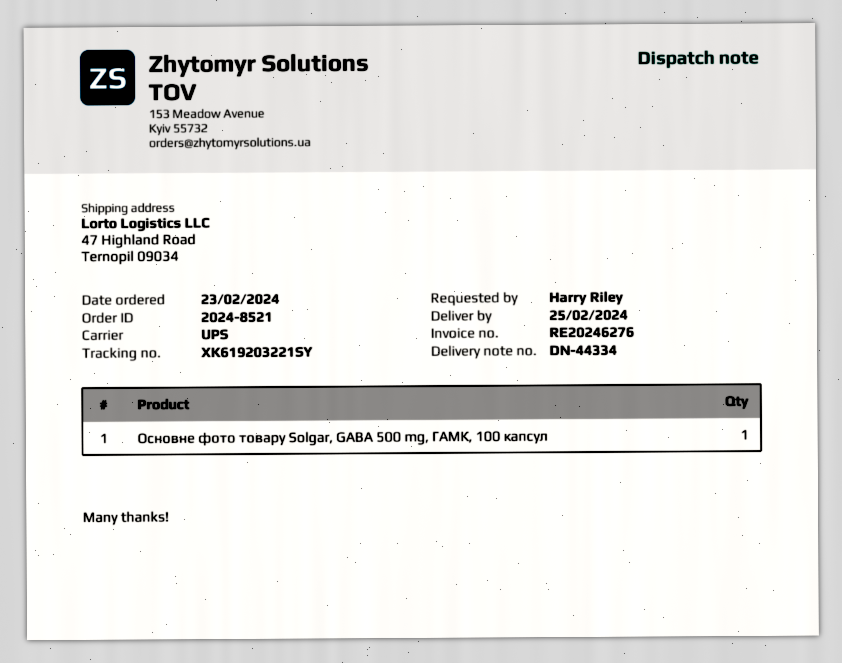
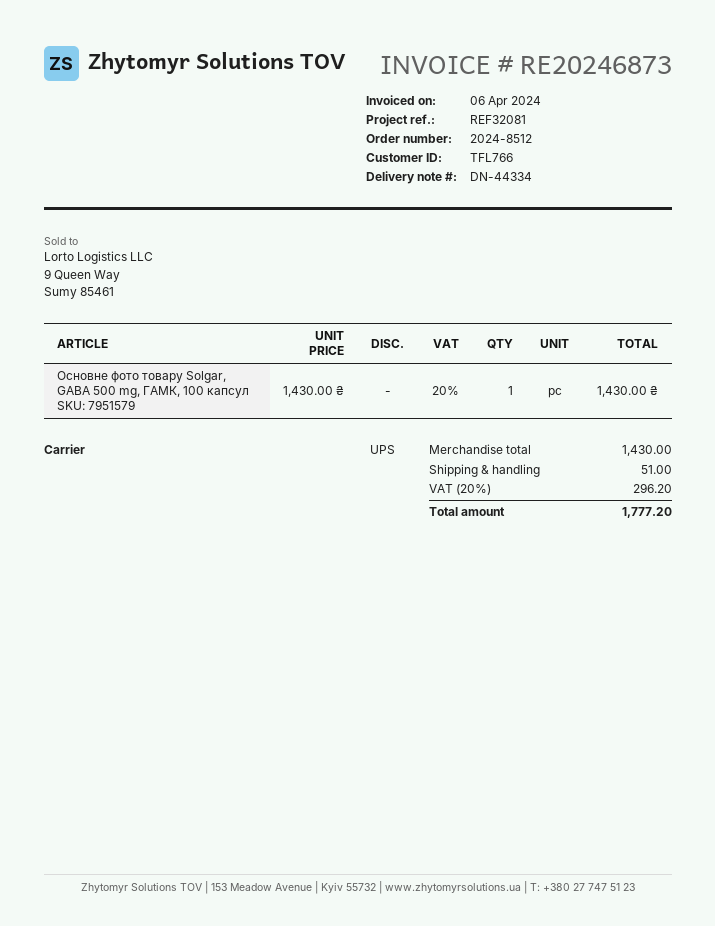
order number: 2024-8521 -> 2024-8512
invoice number: RE20246276 -> RE20246873

